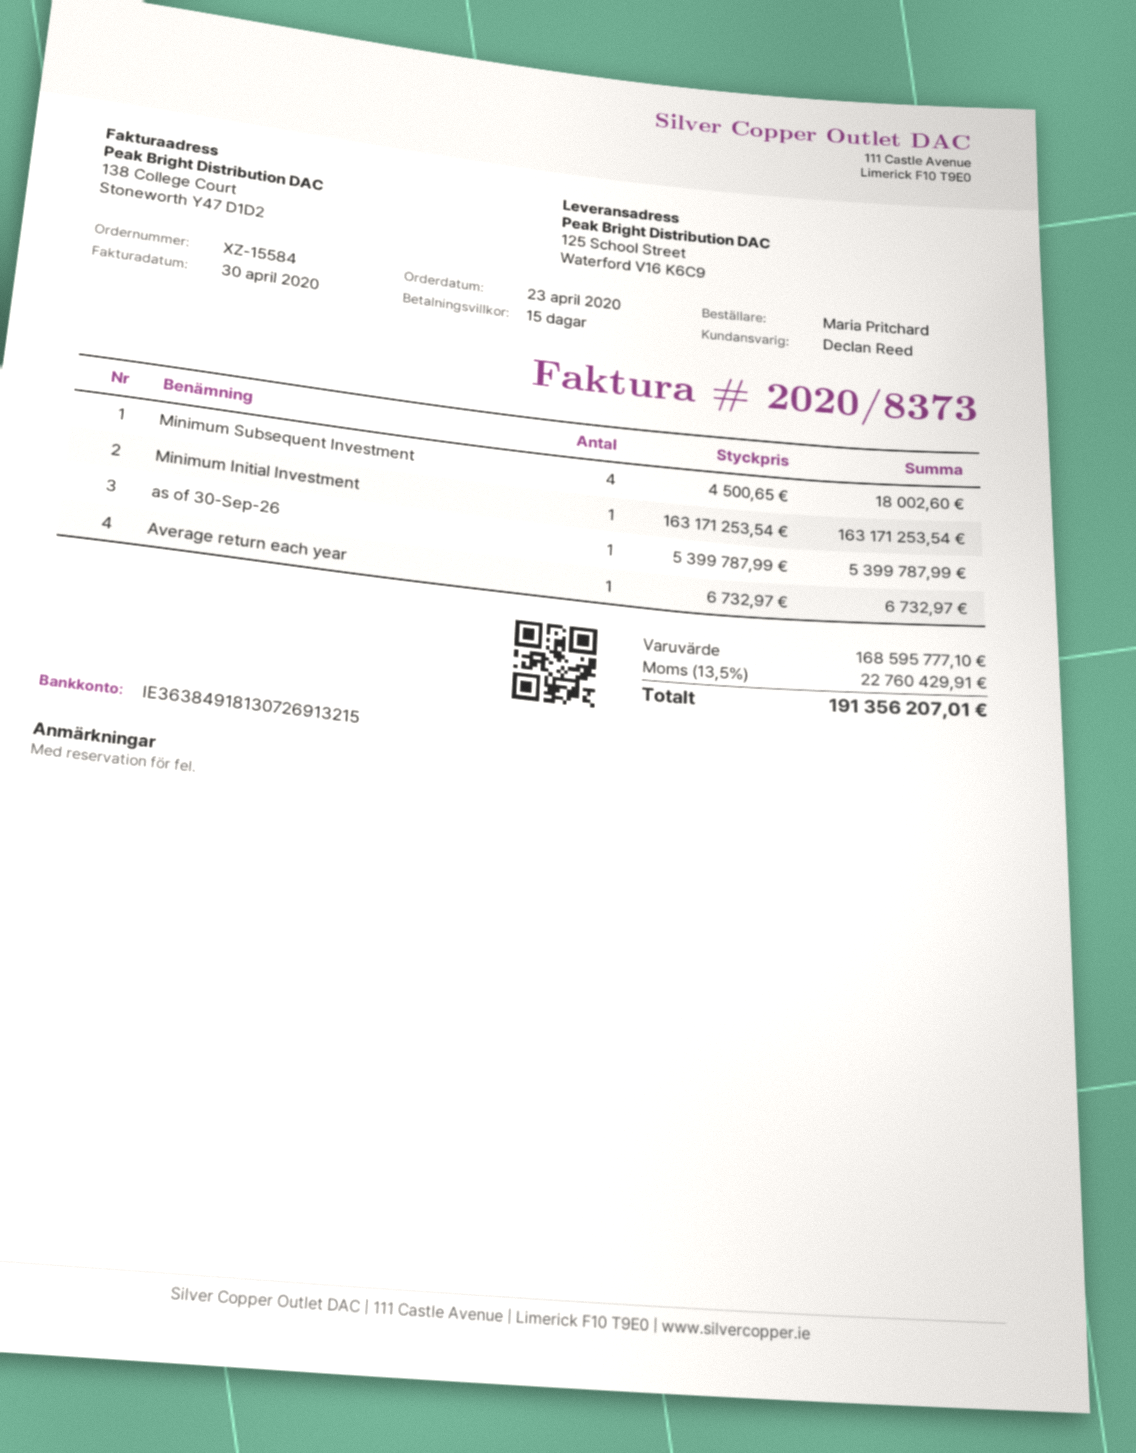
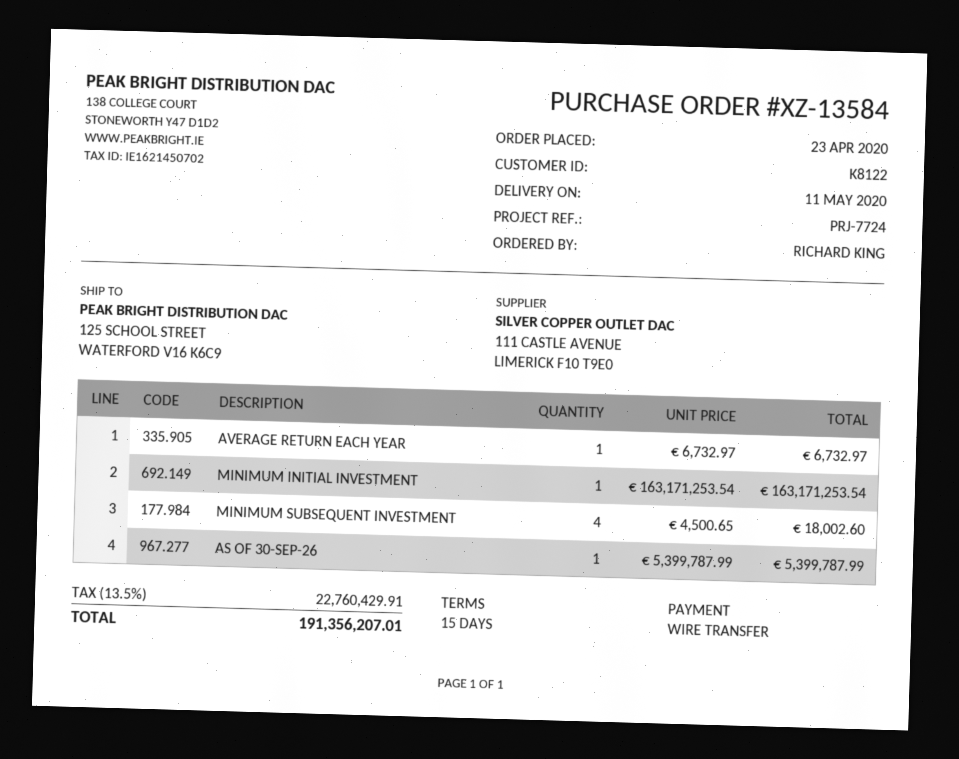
order number: XZ-15584 -> XZ-13584
ordered by: Maria Pritchard -> RICHARD KING

